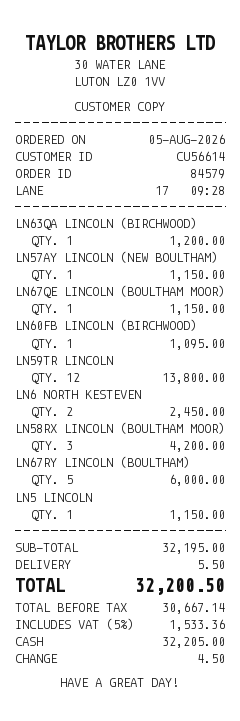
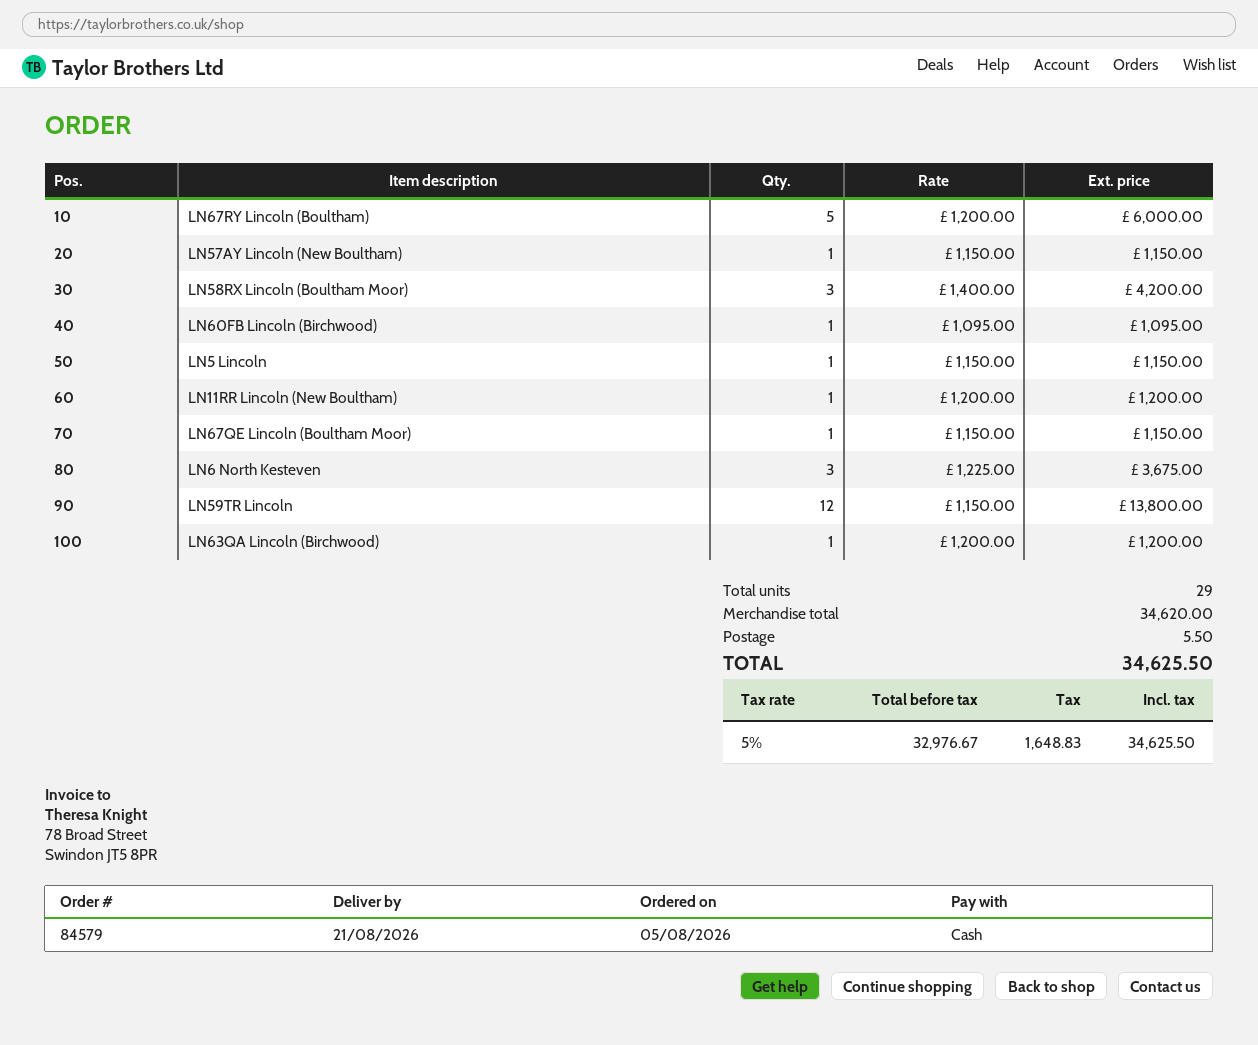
LN6 NORTH KESTEVEN: 2 for 2450.00 -> 3 for 3675.00
LN11RR Lincoln (New Boultham): none -> 1 for 1200.00
subtotal: 32195.00 -> 34620.00
net: 30667.14 -> 32976.67
tax: 5% = 1533.36 -> 5% = 1648.83
total: 32200.50 -> 34625.50

